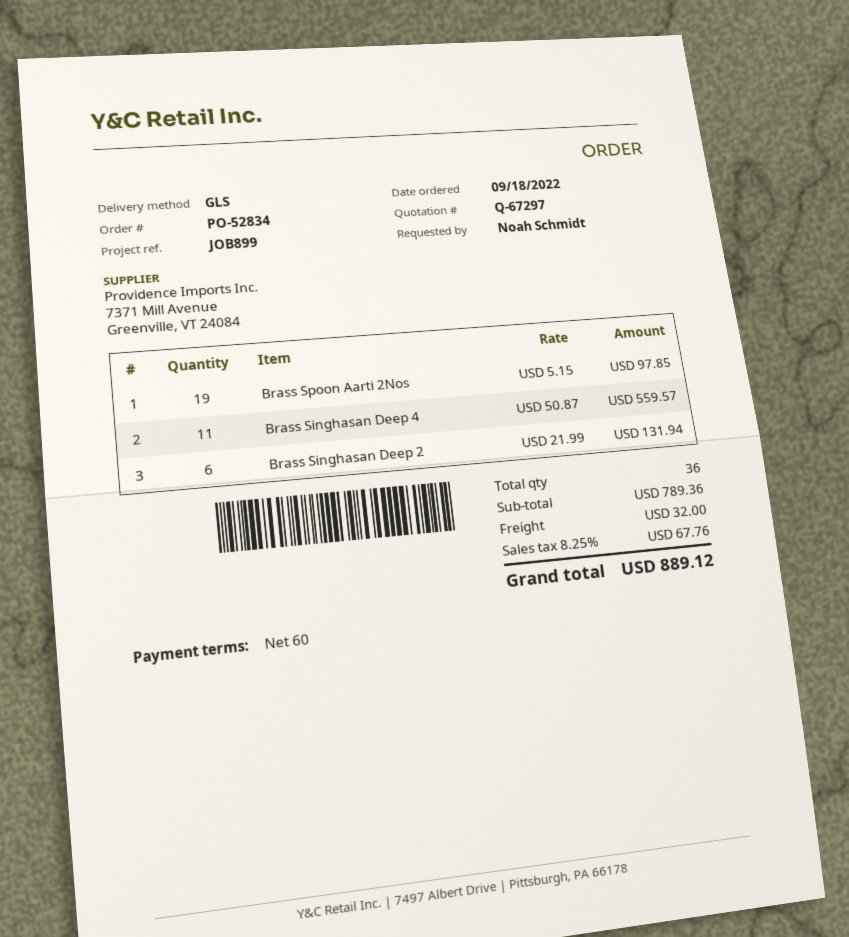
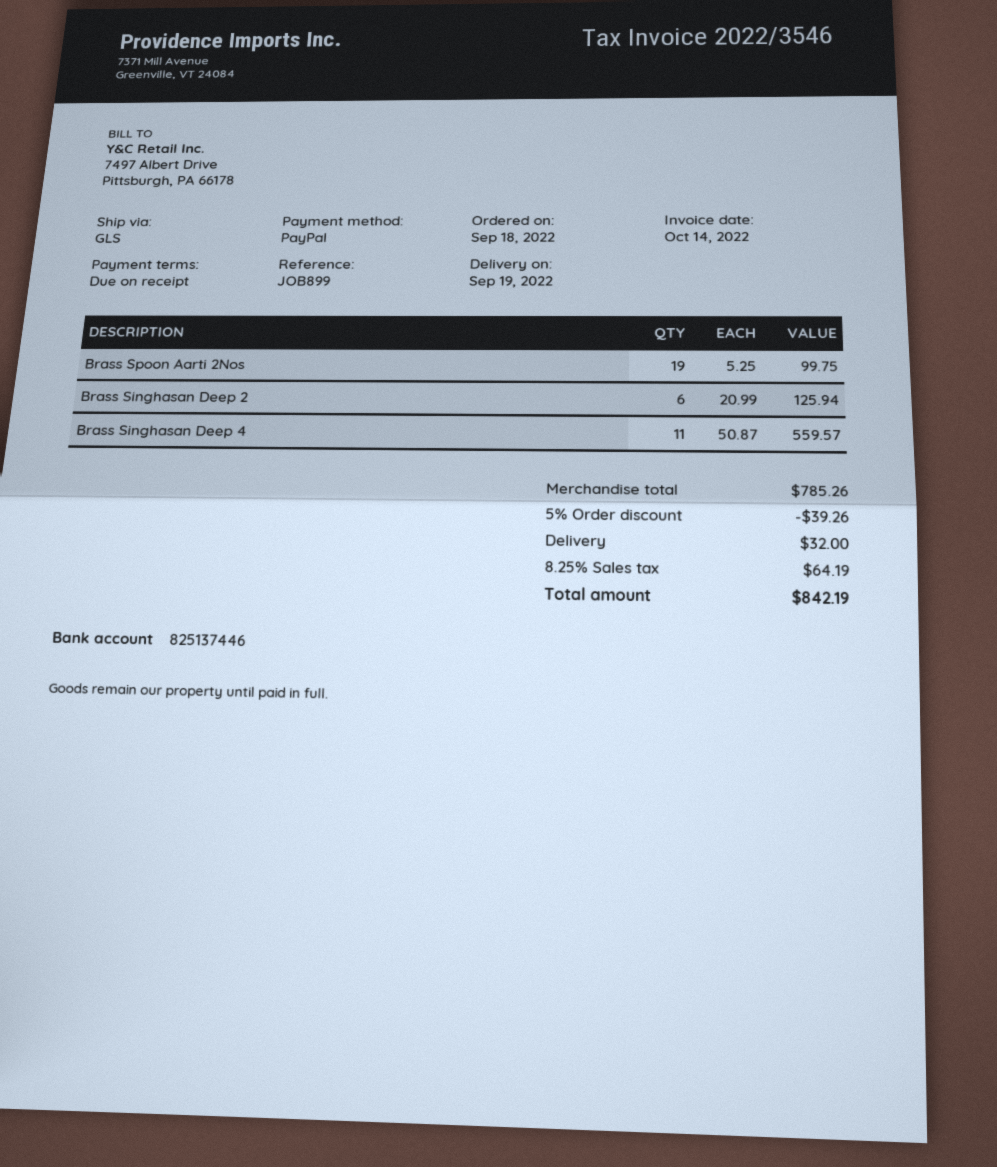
payment terms: 60 days -> on receipt
Brass Spoon Aarti 2Nos: 19 x 5.15 = 97.85 -> 19 x 5.25 = 99.75
Brass Singhasan Deep 2: 6 x 21.99 = 131.94 -> 6 x 20.99 = 125.94
subtotal: 789.36 -> 785.26
discount: none -> 5% = 39.26
tax: 8.25% = 67.76 -> 8.25% = 64.19
total: 889.12 -> 842.19

